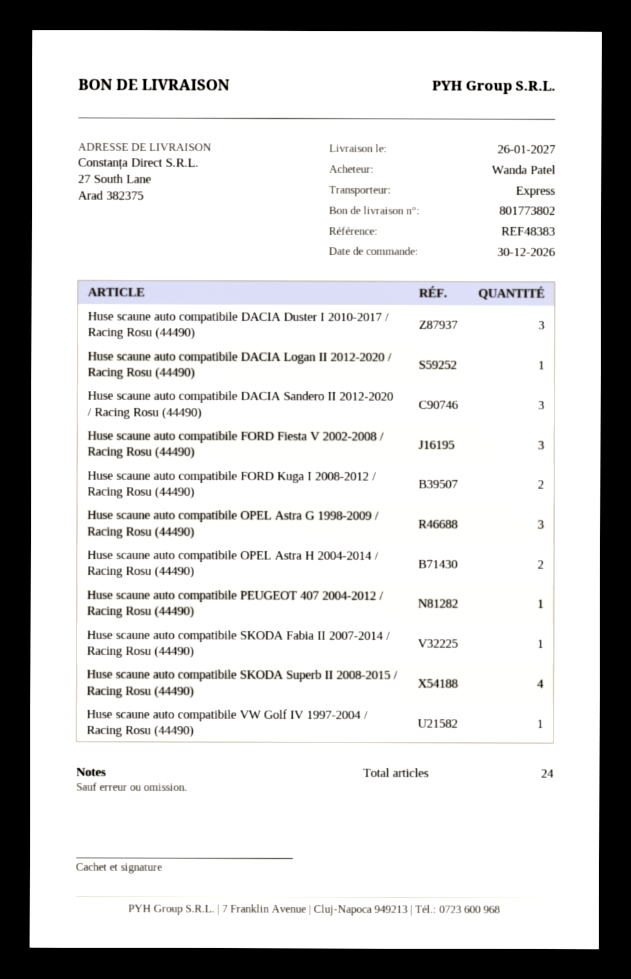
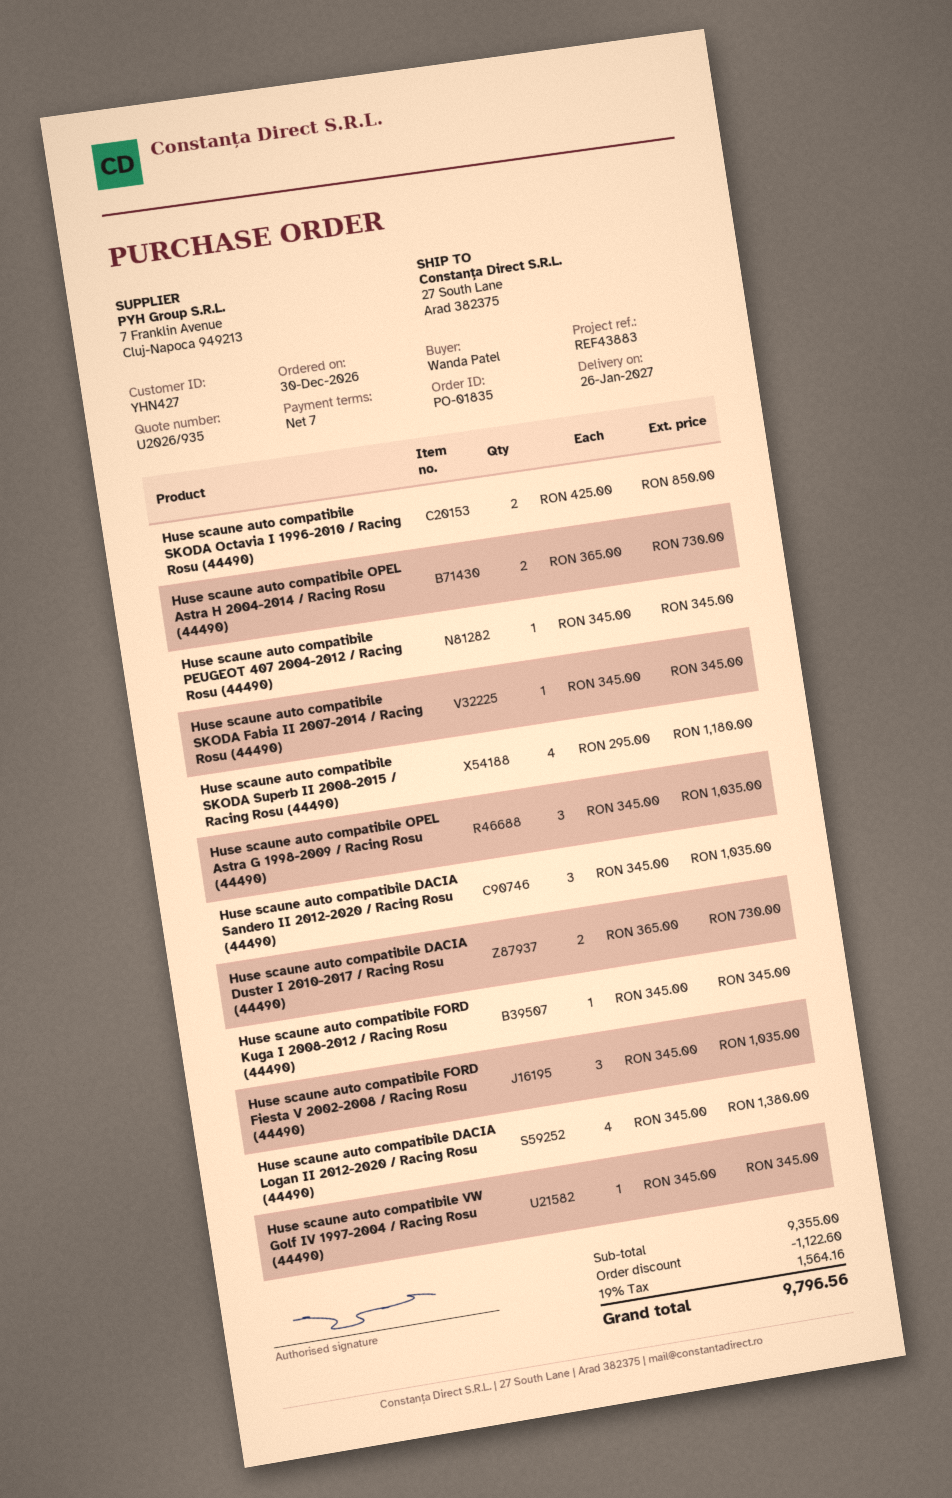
reference: REF48383 -> REF43883
Huse scaune auto compatibile DACIA Duster I 2010-2017 / Racing Rosu (44490): 3 -> 2
Huse scaune auto compatibile DACIA Logan II 2012-2020 / Racing Rosu (44490): 1 -> 4
Huse scaune auto compatibile FORD Kuga I 2008-2012 / Racing Rosu (44490): 2 -> 1
Huse scaune auto compatibile SKODA Octavia I 1996-2010 / Racing Rosu (44490): none -> 2

